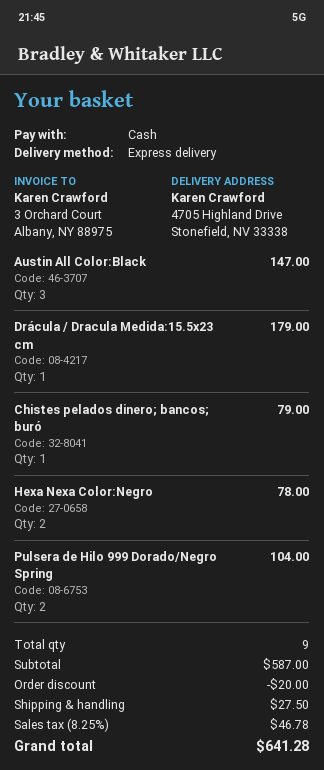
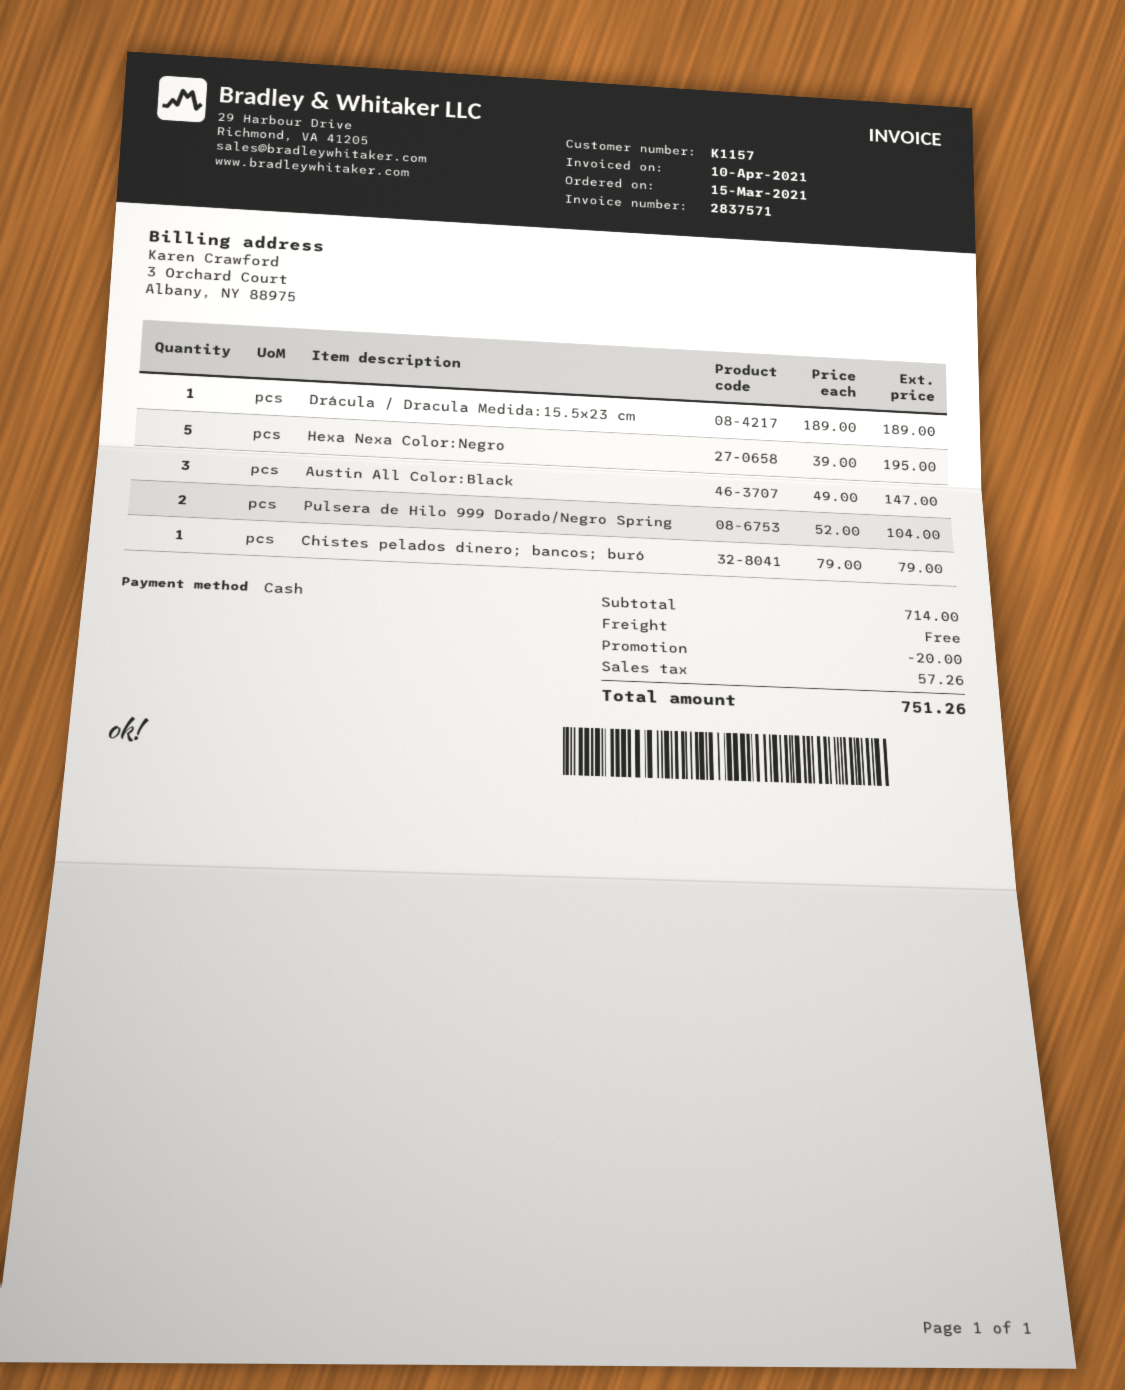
Drácula / Dracula Medida:15.5x23 cm: 1 for 179.00 -> 1 for 189.00
Hexa Nexa Color:Negro: 2 for 78.00 -> 5 for 195.00
subtotal: 587.00 -> 714.00
shipping: 27.50 -> 0.00
tax: 46.78 -> 57.26
total: 641.28 -> 751.26

